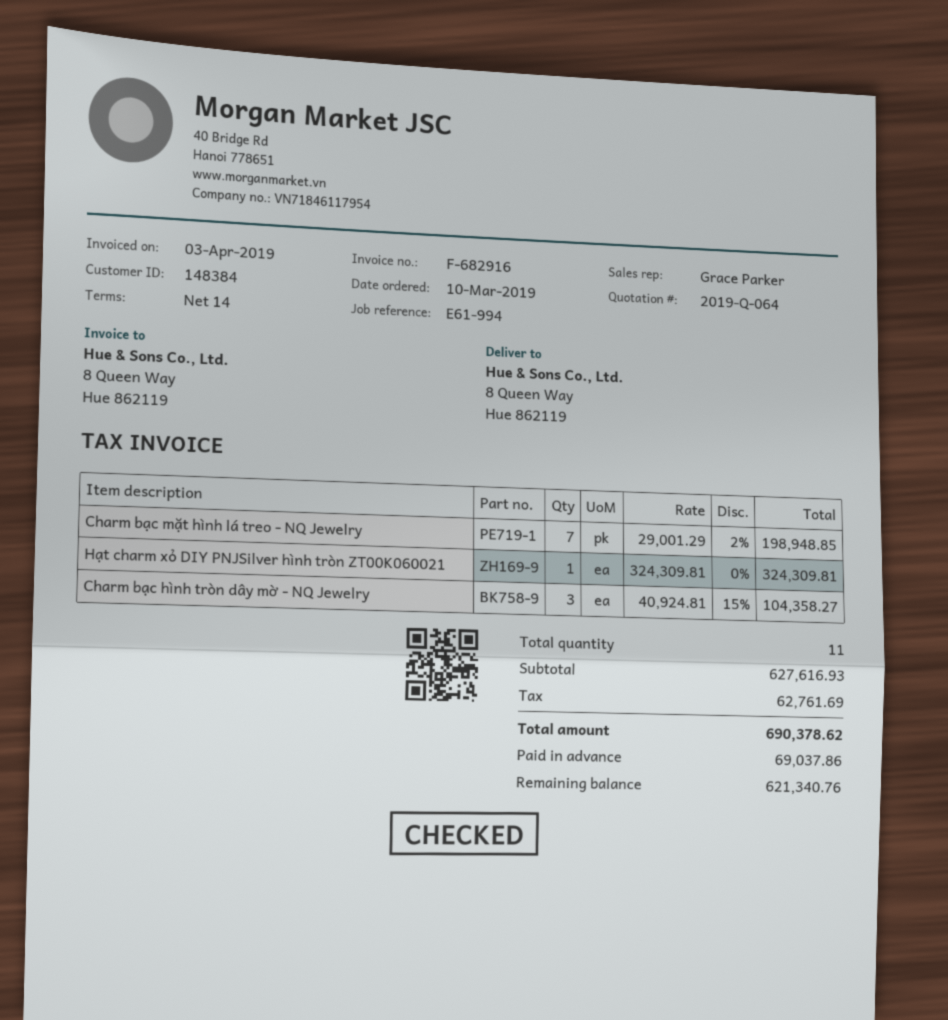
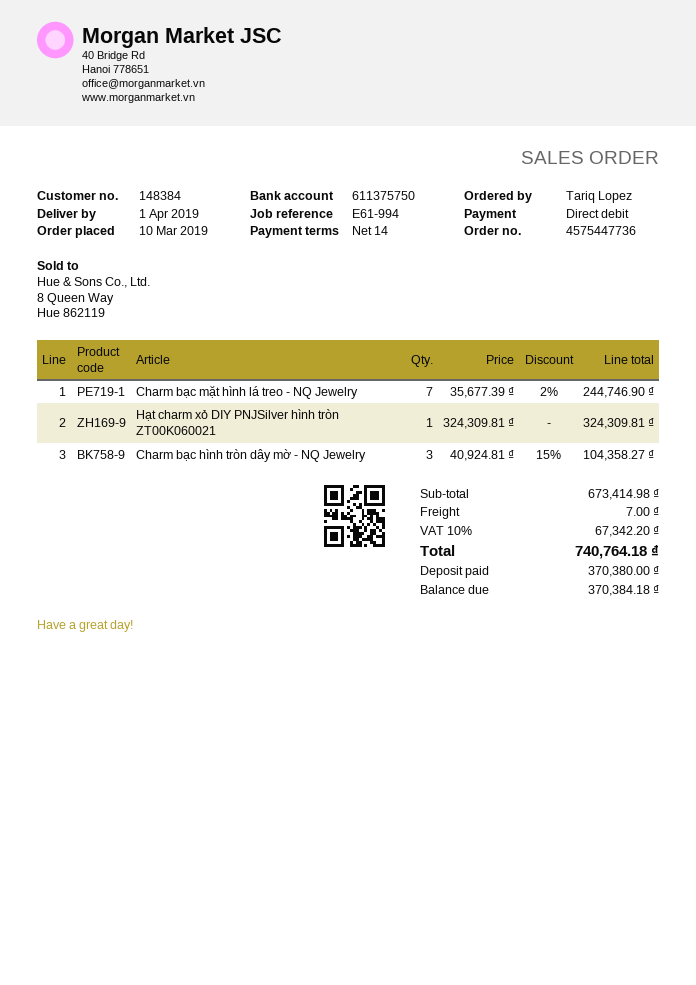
Charm bạc mặt hình lá treo - NQ Jewelry: 7 x 29001.29 - 2% = 198948.85 -> 7 x 35677.39 - 2% = 244746.90
subtotal: 627616.93 -> 673414.98
shipping: none -> 7.00
tax: 62761.69 -> 67342.20
total: 690378.62 -> 740764.18
deposit: 69037.86 -> 370380.00
balance: 621340.76 -> 370384.18

